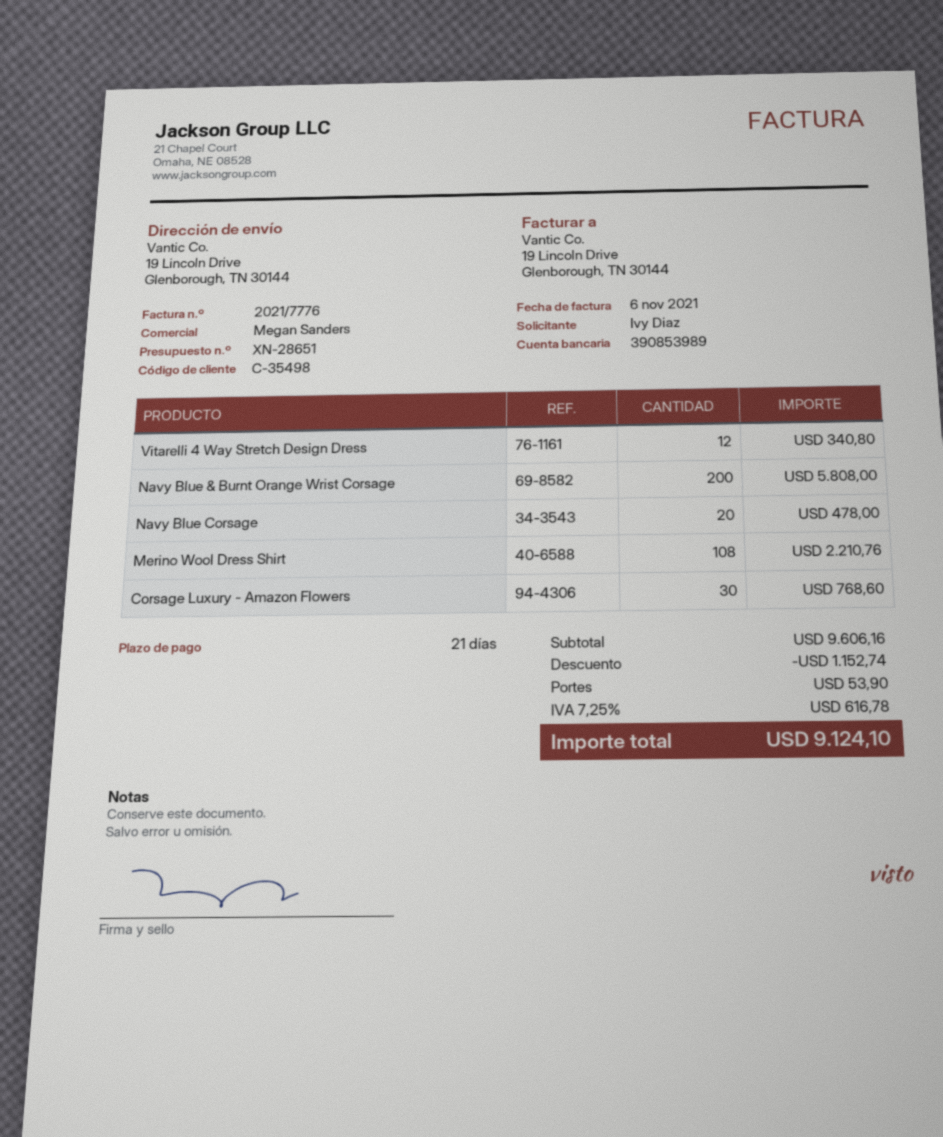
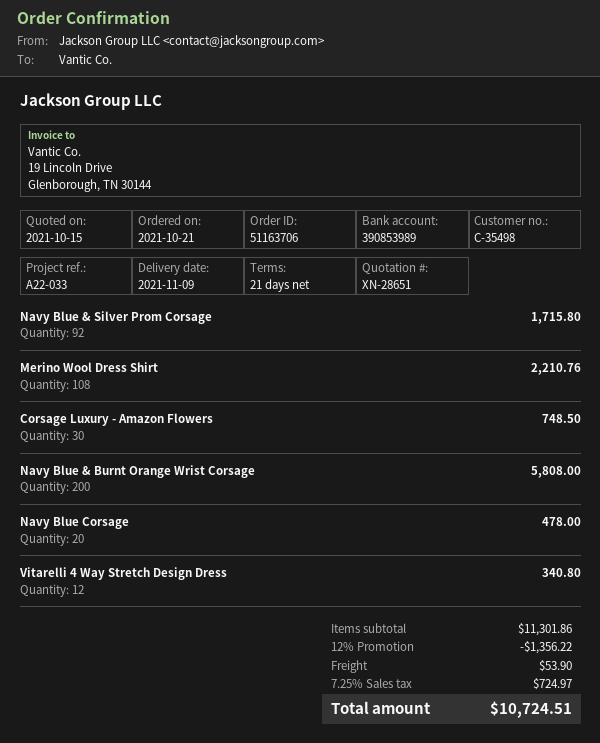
Corsage Luxury - Amazon Flowers: 30 for 768.60 -> 30 for 748.50
Navy Blue & Silver Prom Corsage: none -> 92 for 1715.80
subtotal: 9606.16 -> 11301.86
discount: 1152.74 -> 1356.22
tax: 7.25% = 616.78 -> 7.25% = 724.97
total: 9124.10 -> 10724.51

